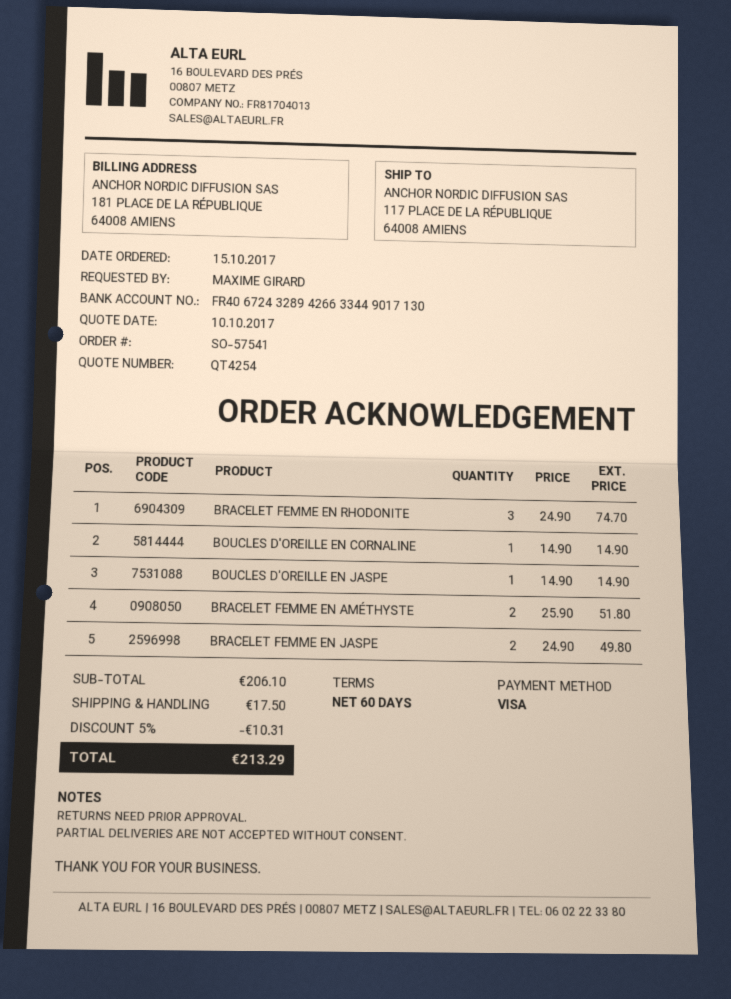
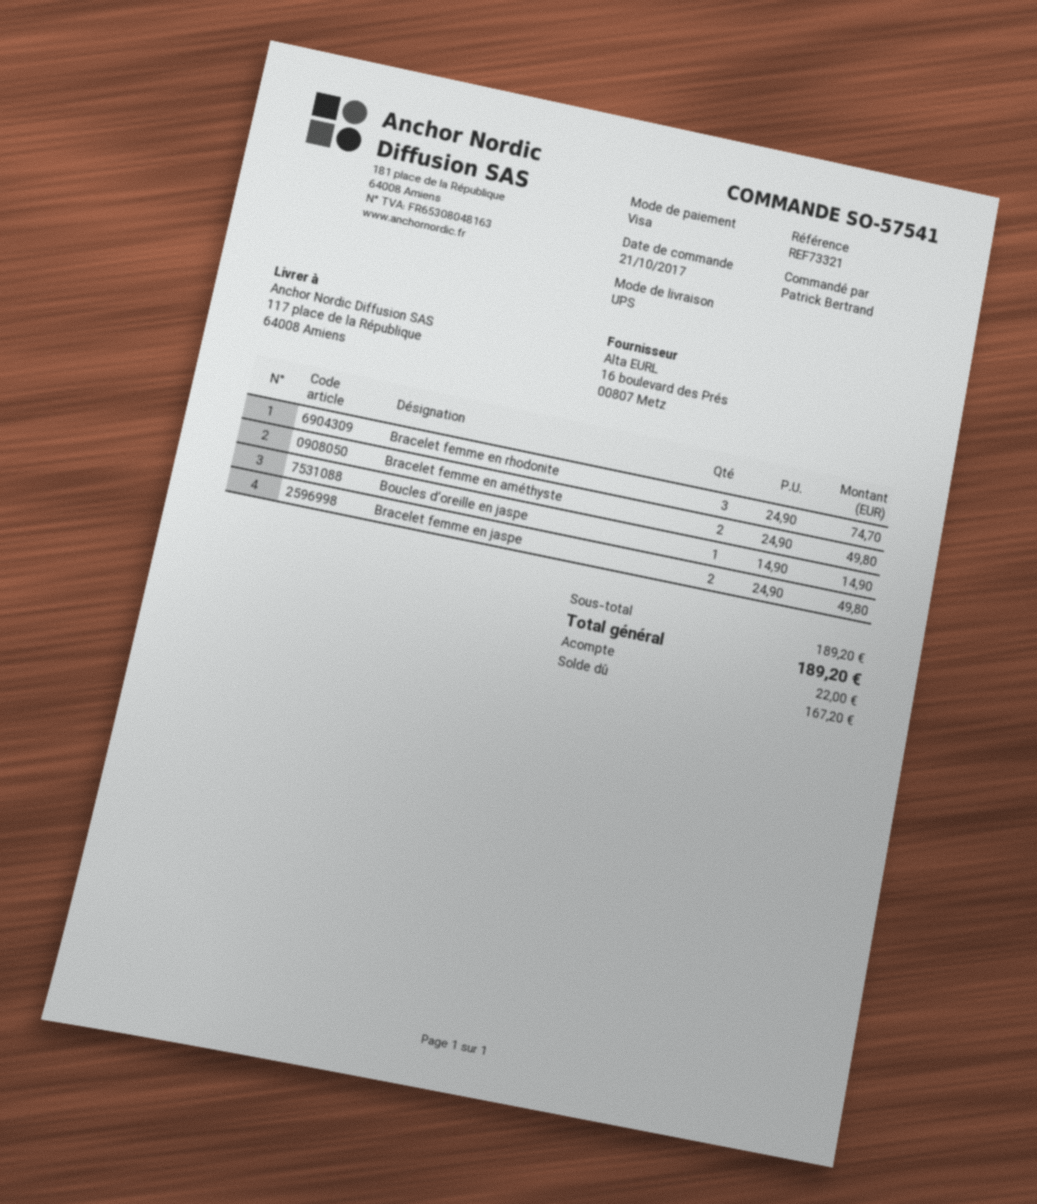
order date: 2017-10-15 -> 2017-10-21
ordered by: MAXIME GIRARD -> Patrick Bertrand
BOUCLES D'OREILLE EN CORNALINE: 1 x 14.90 = 14.90 -> none
BRACELET FEMME EN AMÉTHYSTE: 2 x 25.90 = 51.80 -> 2 x 24.90 = 49.80
subtotal: 206.10 -> 189.20
discount: 5% = 10.31 -> none
shipping: 17.50 -> none
total: 213.29 -> 189.20

